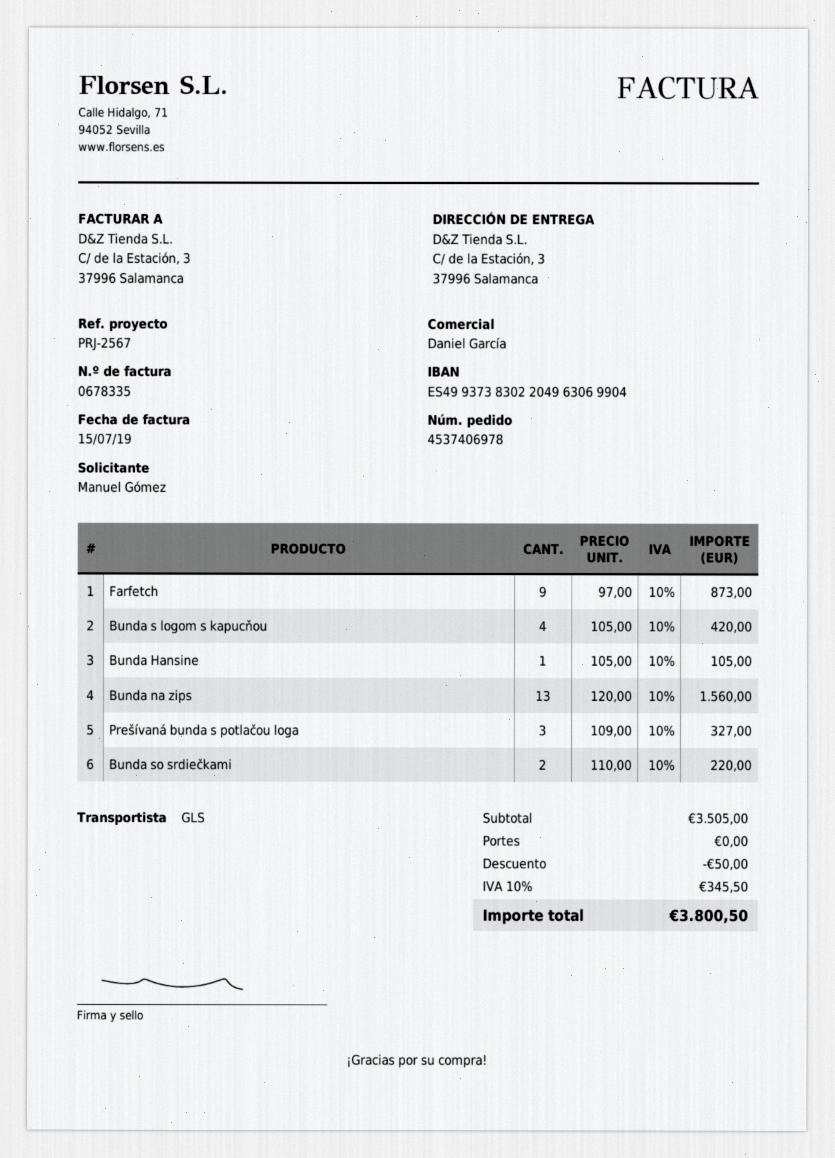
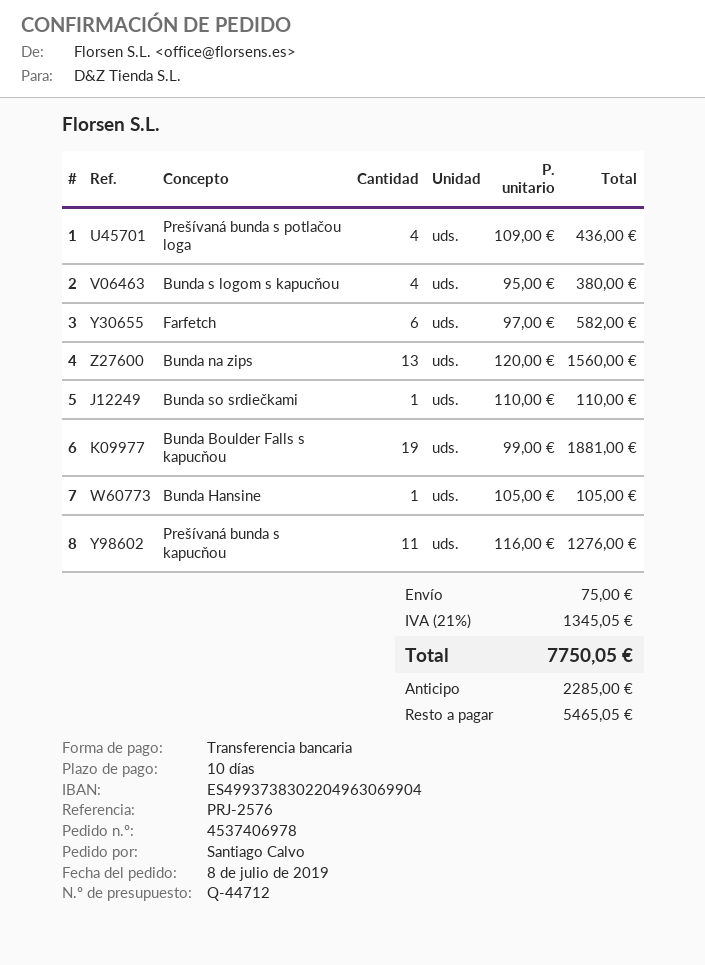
reference: PRJ-2567 -> PRJ-2576
ordered by: Manuel Gómez -> Santiago Calvo
Farfetch: 9 x 97.00 = 873.00 -> 6 x 97.00 = 582.00
Bunda s logom s kapucňou: 4 x 105.00 = 420.00 -> 4 x 95.00 = 380.00
Prešívaná bunda s potlačou loga: 3 x 109.00 = 327.00 -> 4 x 109.00 = 436.00
Bunda so srdiečkami: 2 x 110.00 = 220.00 -> 1 x 110.00 = 110.00
Bunda Boulder Falls s kapucňou: none -> 19 x 99.00 = 1881.00
Prešívaná bunda s kapucňou: none -> 11 x 116.00 = 1276.00
discount: 50.00 -> none
shipping: 0.00 -> 75.00
tax: 10% = 345.50 -> 21% = 1345.05
total: 3800.50 -> 7750.05

